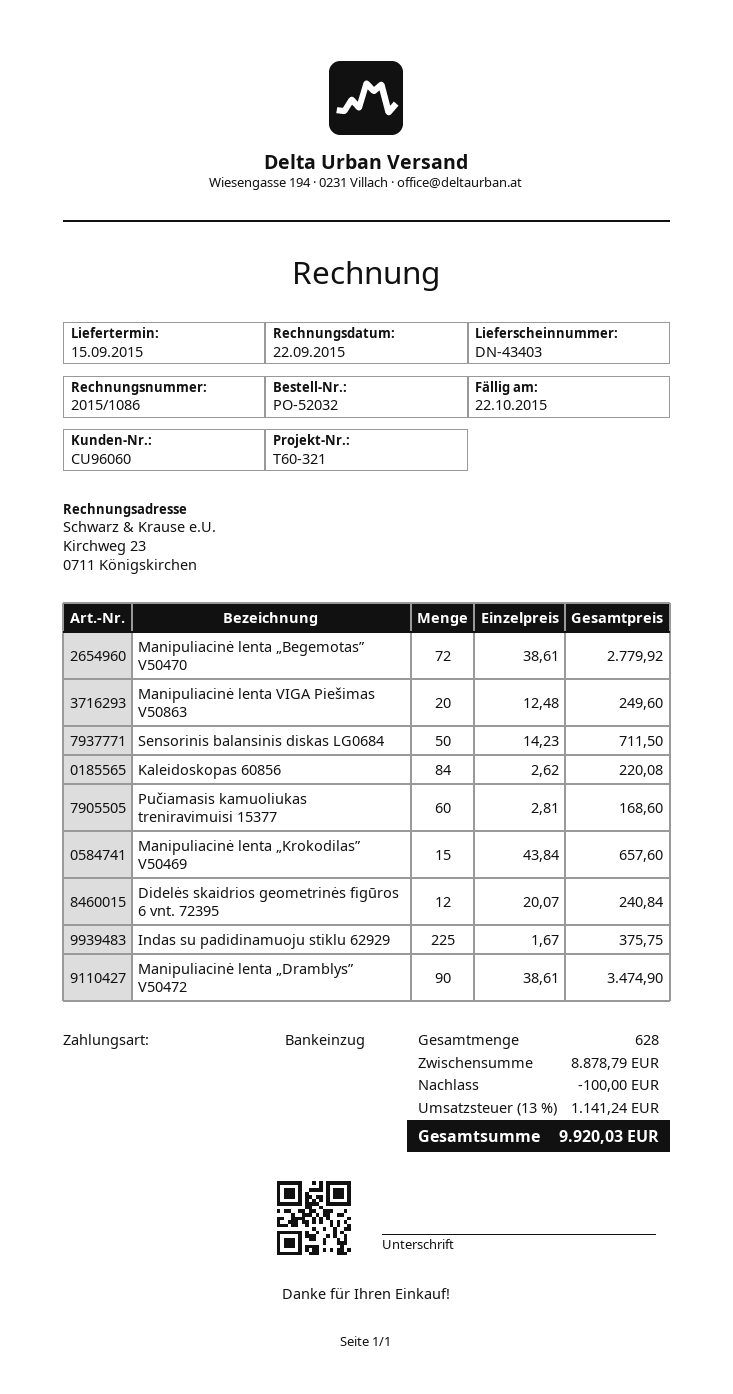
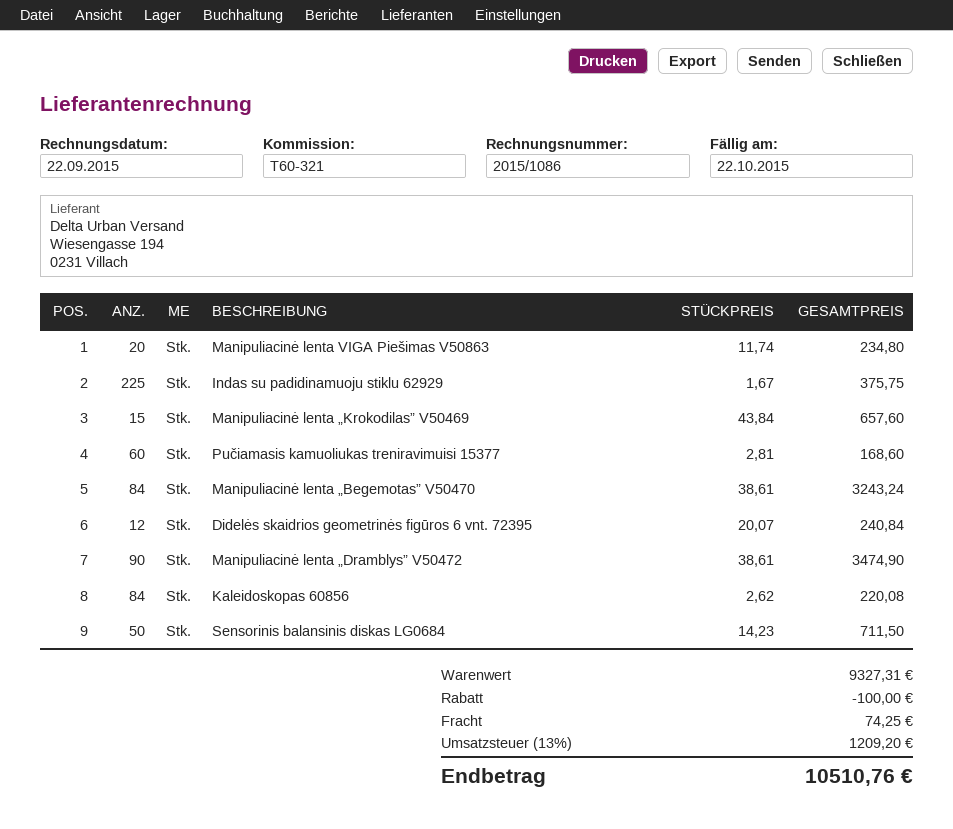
Manipuliacinė lenta „Begemotas” V50470: 72 x 38.61 = 2779.92 -> 84 x 38.61 = 3243.24
Manipuliacinė lenta VIGA Piešimas V50863: 20 x 12.48 = 249.60 -> 20 x 11.74 = 234.80
subtotal: 8878.79 -> 9327.31
shipping: none -> 74.25
tax: 13% = 1141.24 -> 13% = 1209.20
total: 9920.03 -> 10510.76

